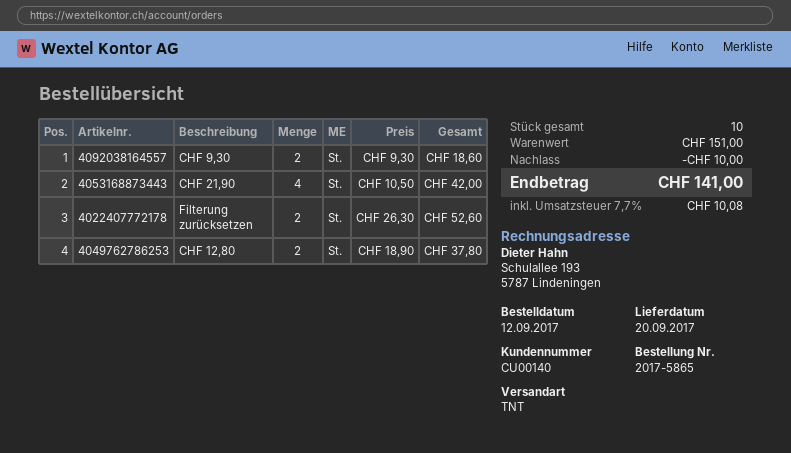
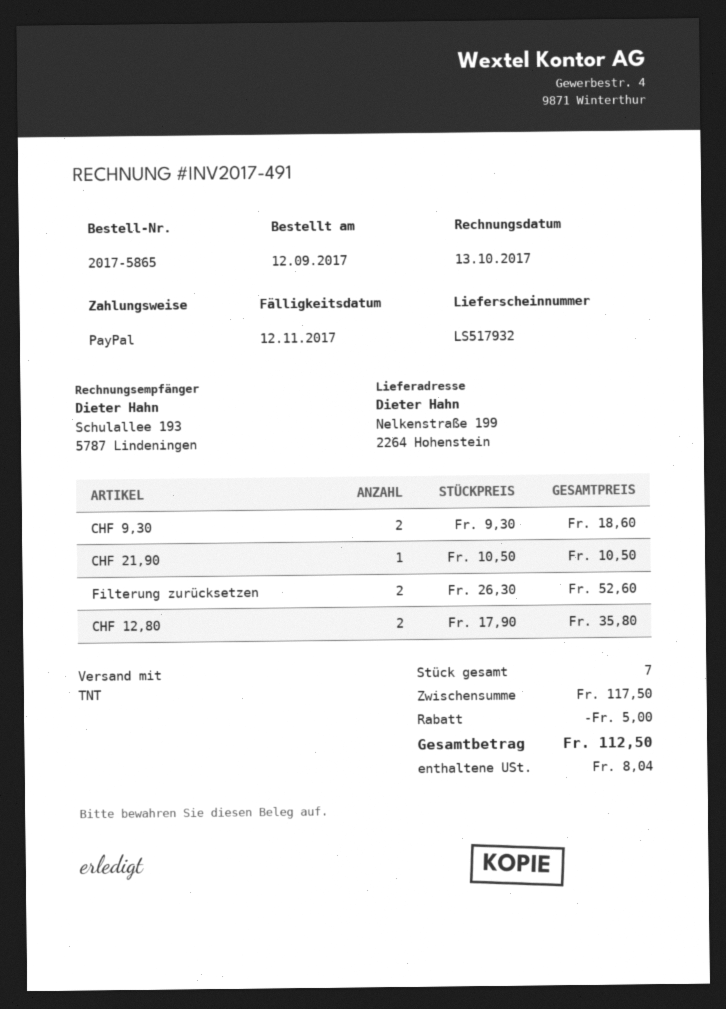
CHF 21,90: 4 x 10.50 = 42.00 -> 1 x 10.50 = 10.50
CHF 12,80: 2 x 18.90 = 37.80 -> 2 x 17.90 = 35.80
total quantity: 10 -> 7
subtotal: 151.00 -> 117.50
discount: 10.00 -> 5.00
tax: 10.08 -> 8.04
total: 141.00 -> 112.50

